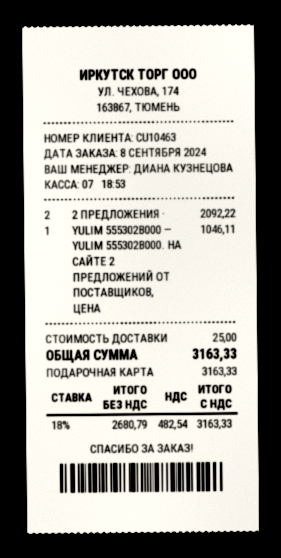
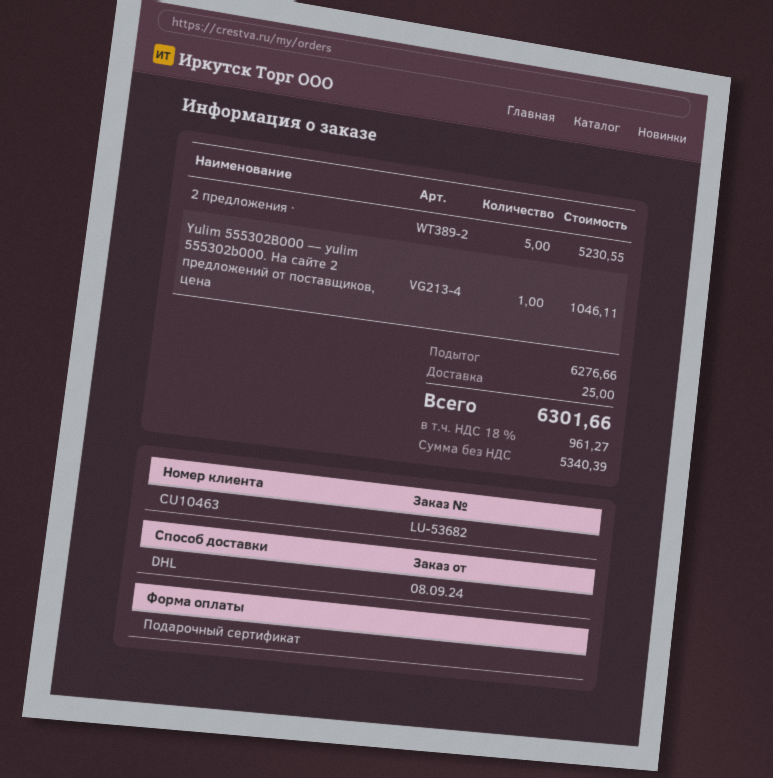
2 ПРЕДЛОЖЕНИЯ ·: 2 for 2092.22 -> 5 for 5230.55
net: 2680.79 -> 5340.39
tax: 18% = 482.54 -> 18% = 961.27
total: 3163.33 -> 6301.66

